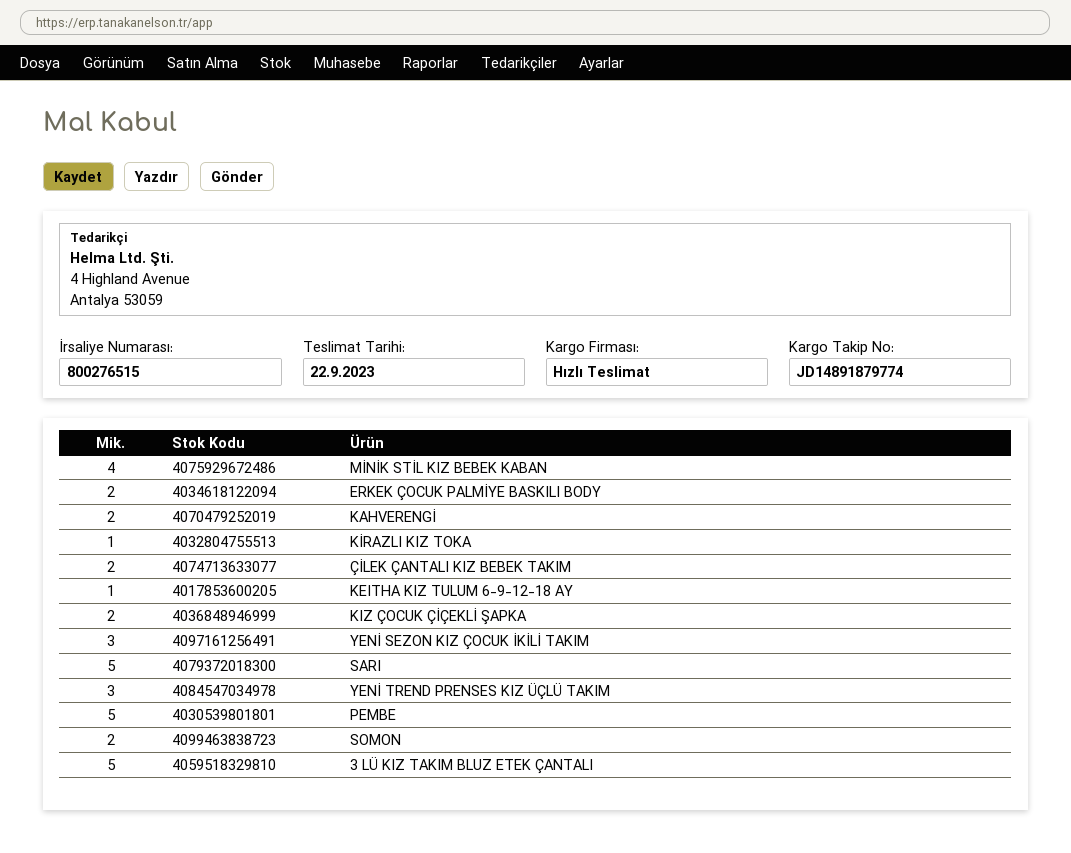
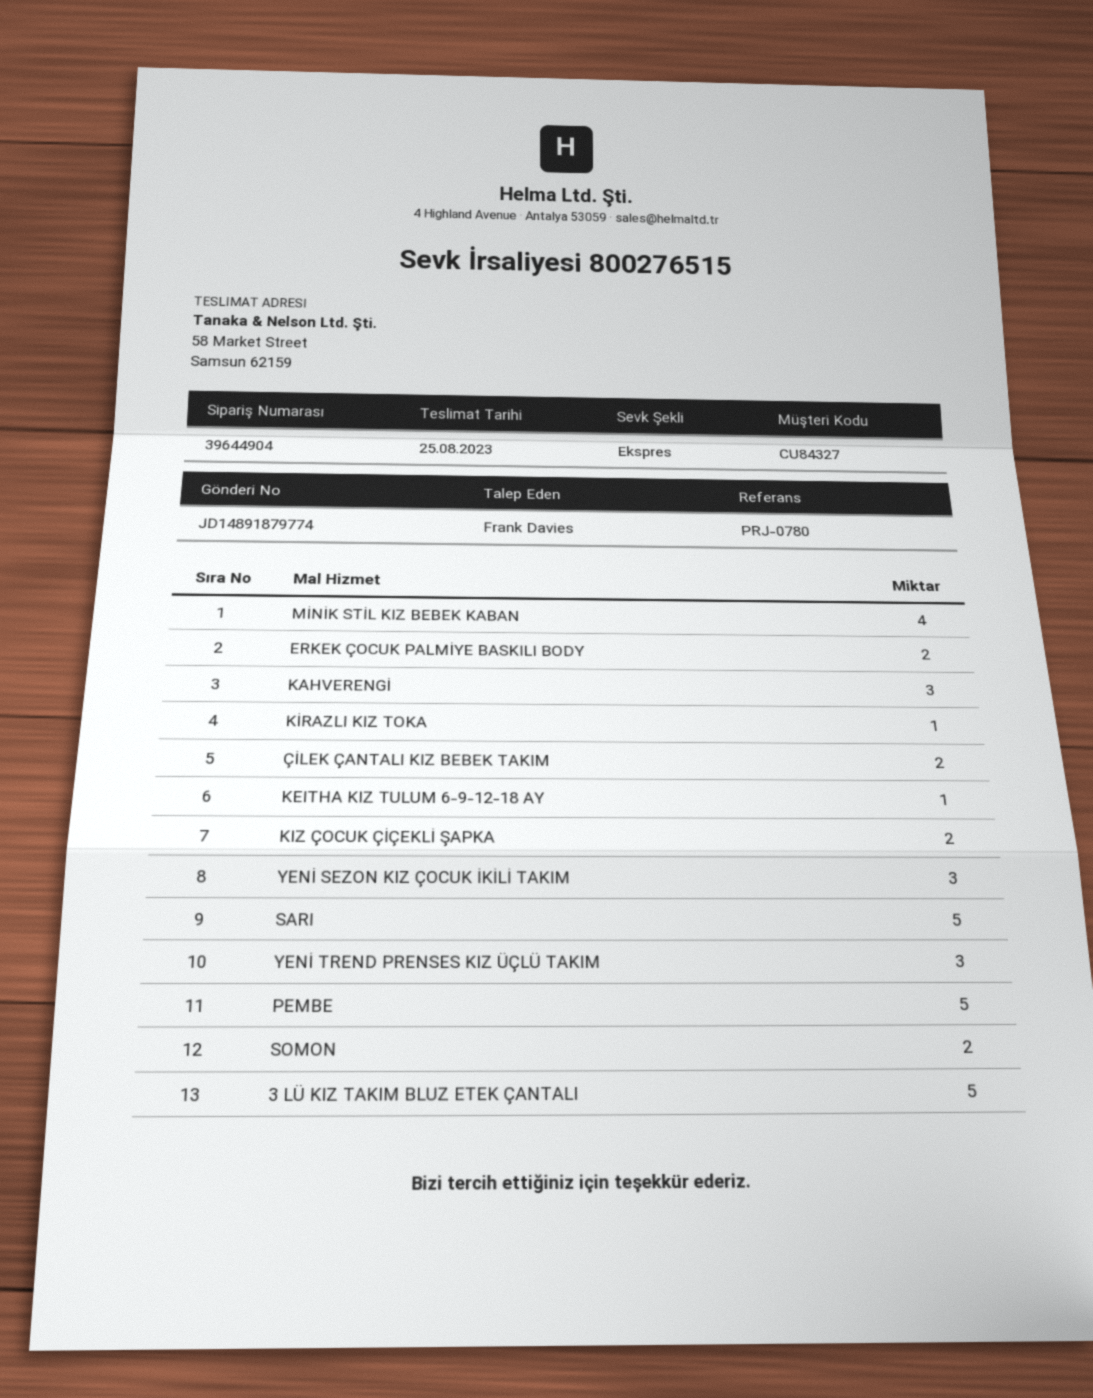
delivery date: 2023-09-22 -> 2023-08-25
KAHVERENGİ: 2 -> 3

